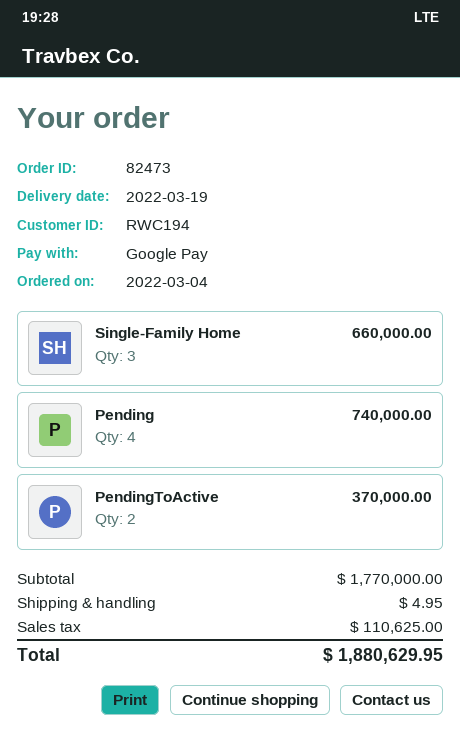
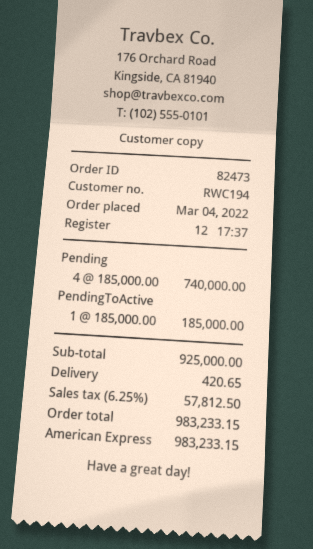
payment method: Google Pay -> American Express
Single-Family Home: 3 for 660000.00 -> none
PendingToActive: 2 for 370000.00 -> 1 for 185000.00
subtotal: 1770000.00 -> 925000.00
shipping: 4.95 -> 420.65
tax: 110625.00 -> 57812.50
total: 1880629.95 -> 983233.15

